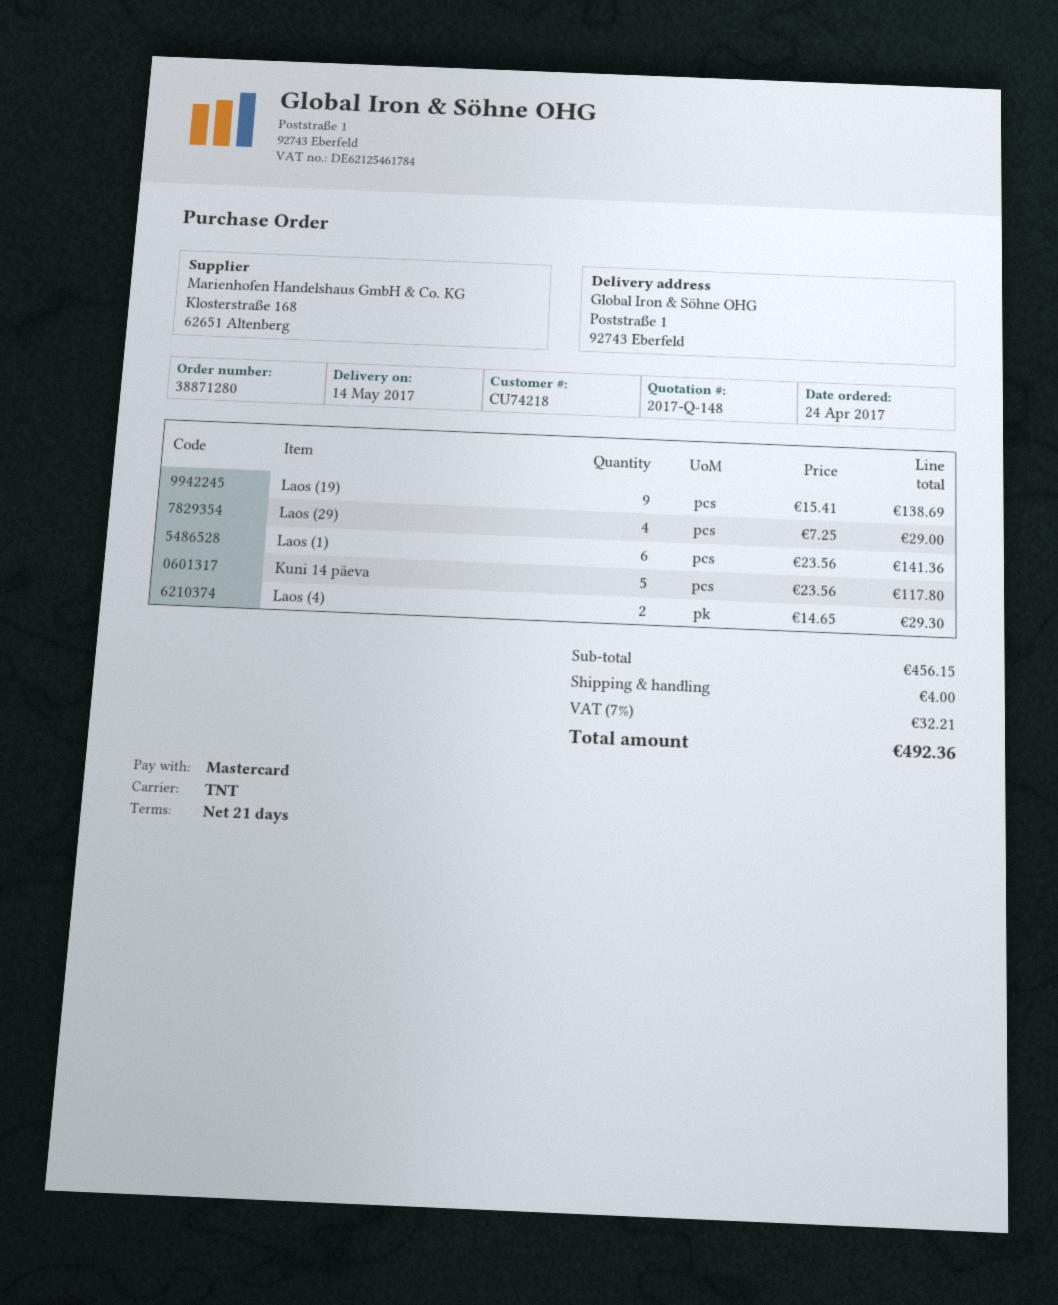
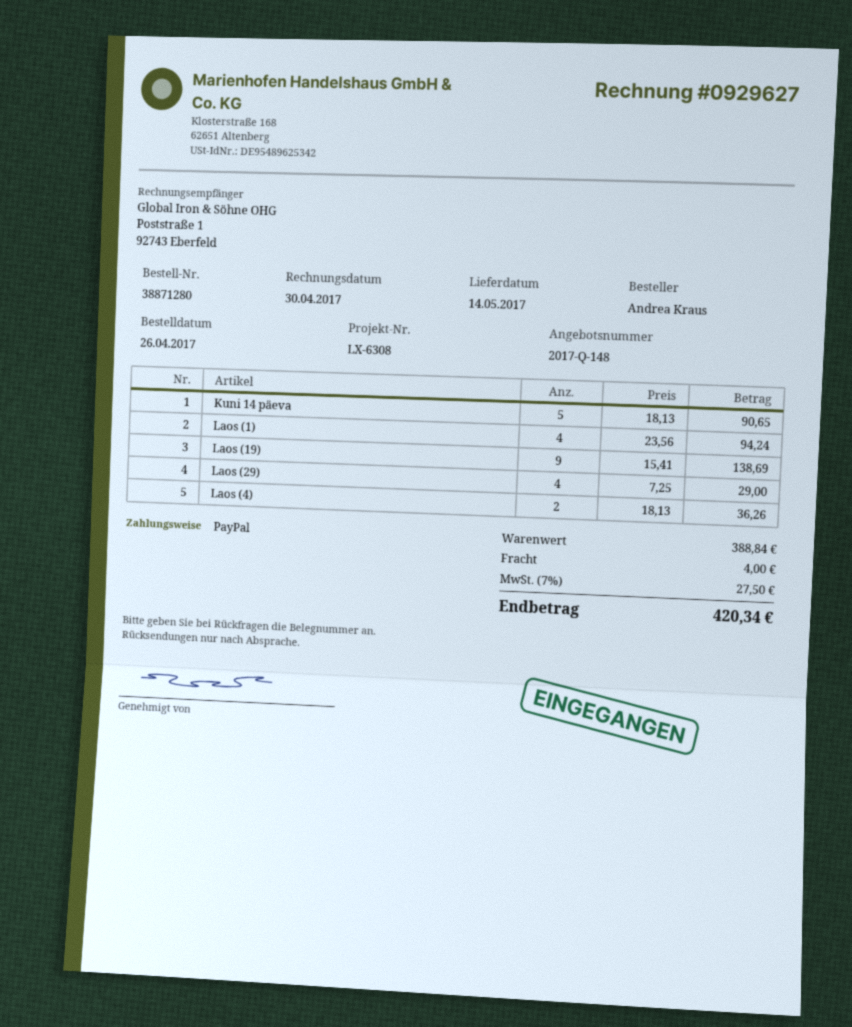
order date: 2017-04-24 -> 2017-04-26
payment method: Mastercard -> PayPal
Laos (1): 6 x 23.56 = 141.36 -> 4 x 23.56 = 94.24
Kuni 14 päeva: 5 x 23.56 = 117.80 -> 5 x 18.13 = 90.65
Laos (4): 2 x 14.65 = 29.30 -> 2 x 18.13 = 36.26
subtotal: 456.15 -> 388.84
tax: 7% = 32.21 -> 7% = 27.50
total: 492.36 -> 420.34

